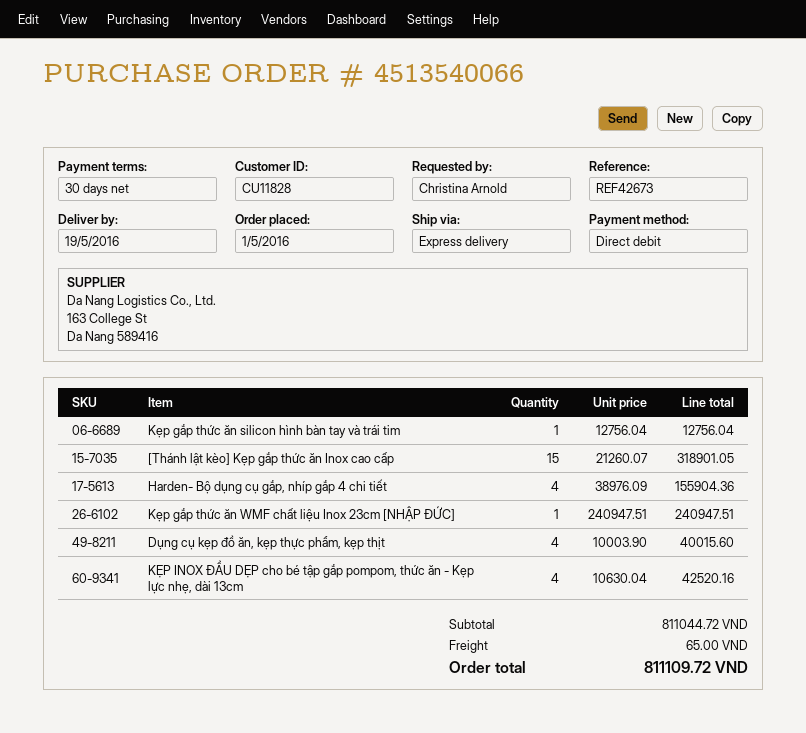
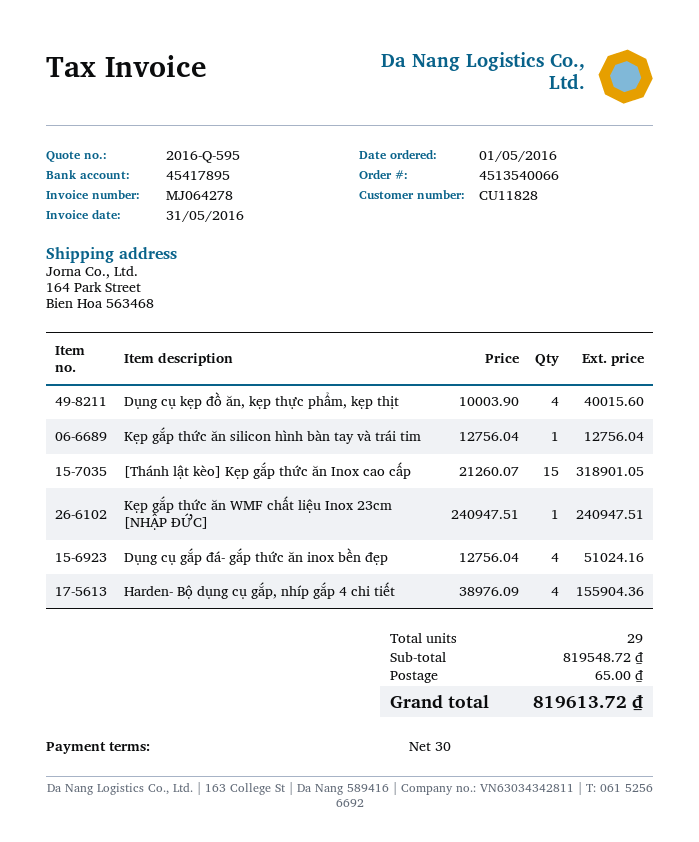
KẸP INOX ĐẦU DẸP cho bé tập gắp pompom, thức ăn - Kẹp lực nhẹ, dài 13cm: 4 x 10630.04 = 42520.16 -> none
Dụng cụ gắp đá- gắp thức ăn inox bền đẹp: none -> 4 x 12756.04 = 51024.16
subtotal: 811044.72 -> 819548.72
total: 811109.72 -> 819613.72

